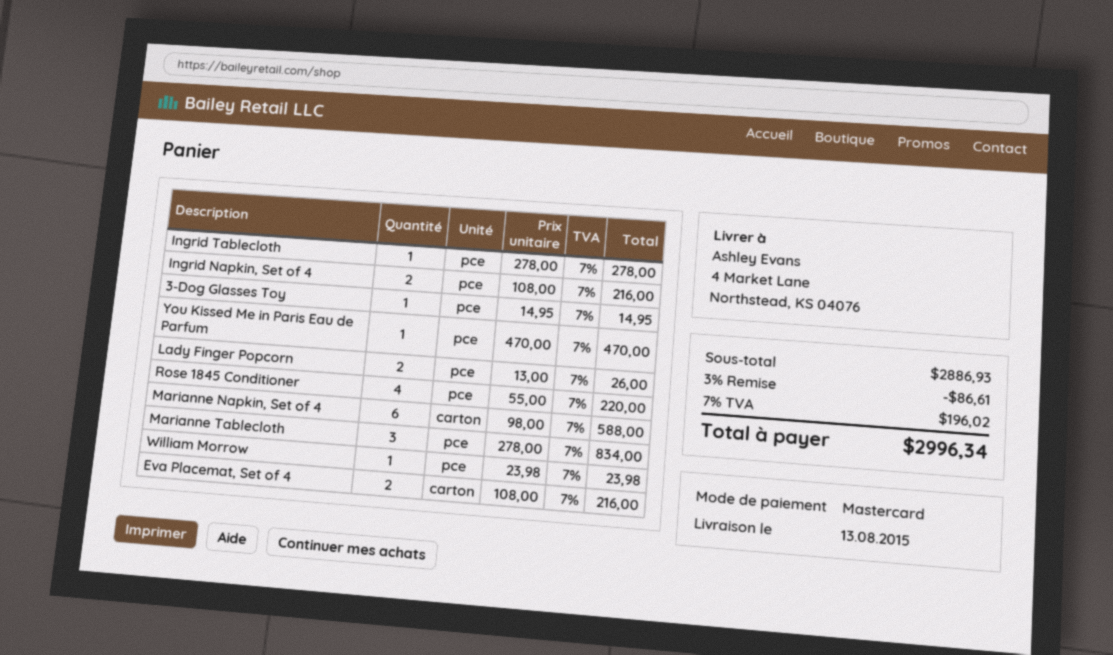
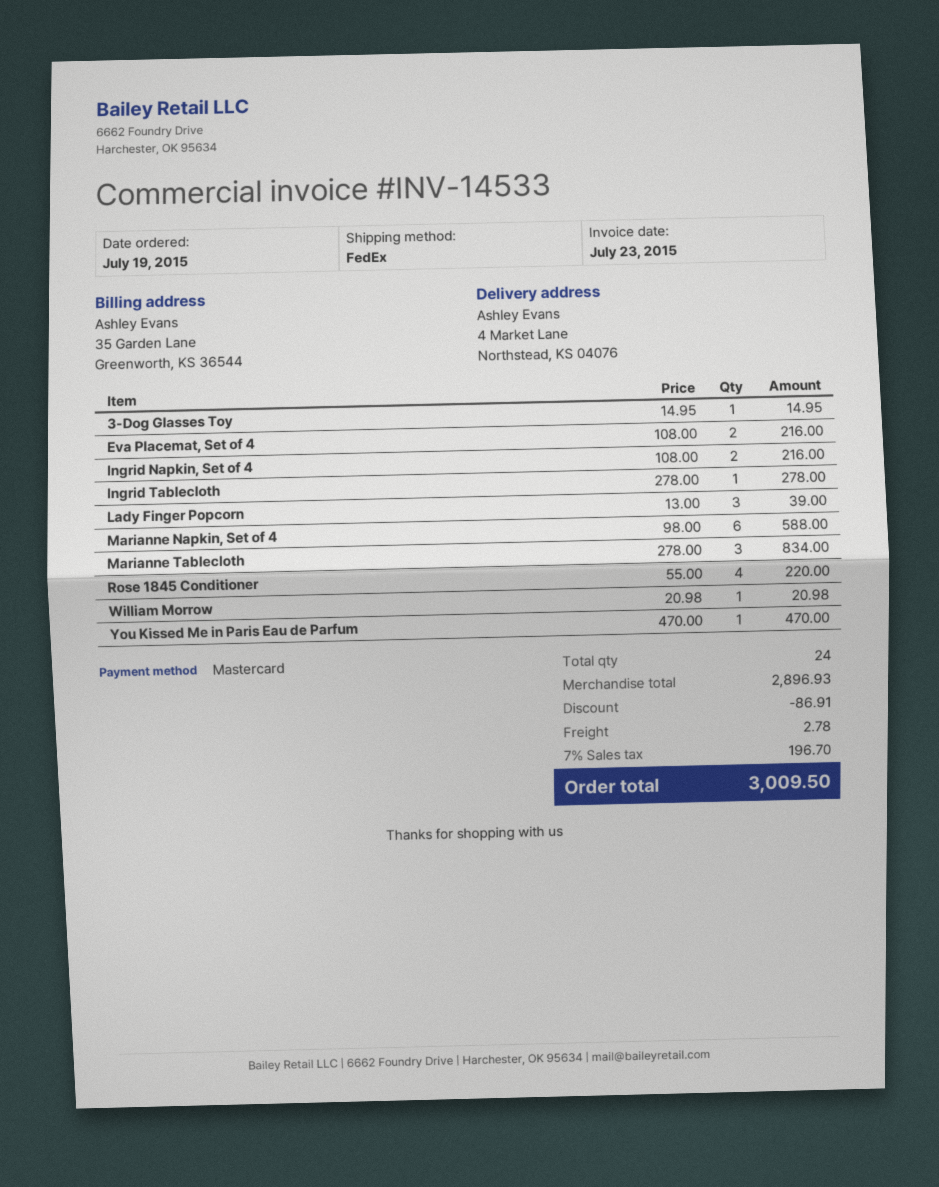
Lady Finger Popcorn: 2 x 13.00 = 26.00 -> 3 x 13.00 = 39.00
William Morrow: 1 x 23.98 = 23.98 -> 1 x 20.98 = 20.98
subtotal: 2886.93 -> 2896.93
discount: 86.61 -> 86.91
shipping: none -> 2.78
tax: 7% = 196.02 -> 7% = 196.70
total: 2996.34 -> 3009.50

